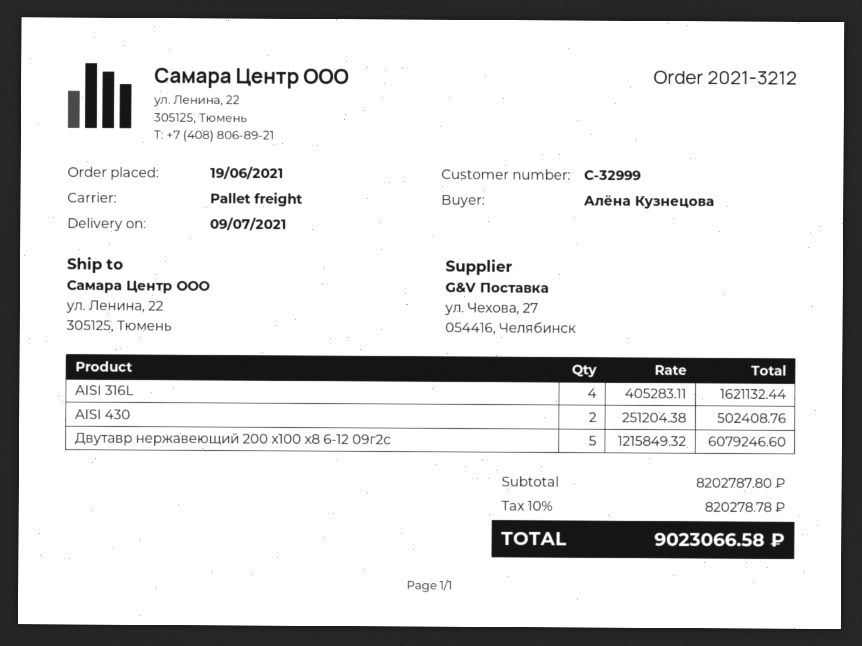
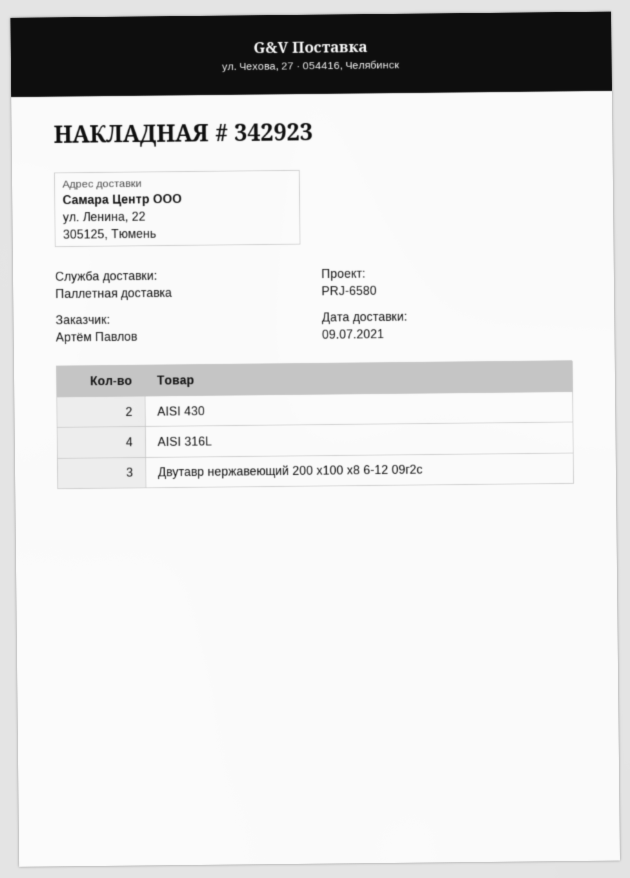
ordered by: Алёна Кузнецова -> Артём Павлов
Двутавр нержавеющий 200 х100 х8 6-12 09г2с: 5 -> 3

